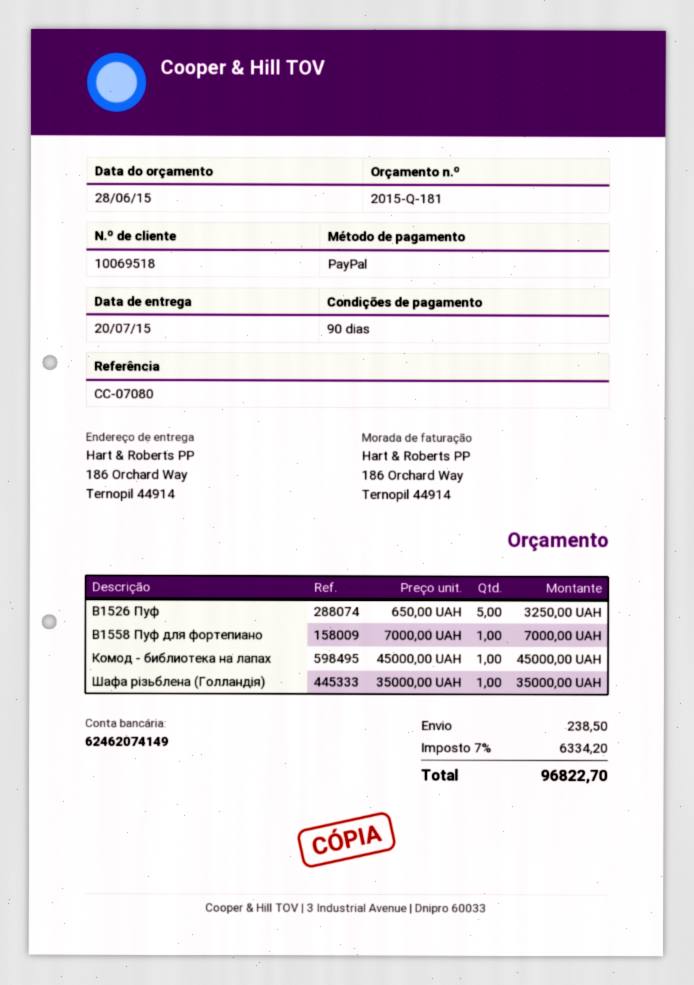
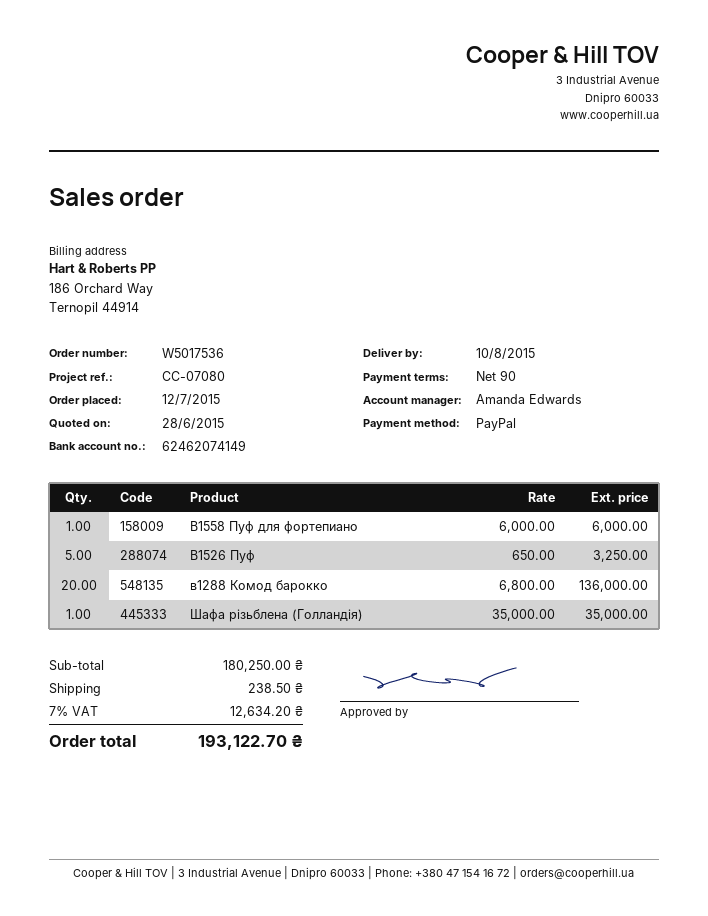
delivery date: 2015-07-20 -> 2015-08-10
В1558 Пуф для фортепиано: 1 x 7000.00 = 7000.00 -> 1 x 6000.00 = 6000.00
Комод - библиотека на лапах: 1 x 45000.00 = 45000.00 -> none
в1288 Комод барокко: none -> 20 x 6800.00 = 136000.00
tax: 7% = 6334.20 -> 7% = 12634.20
total: 96822.70 -> 193122.70

